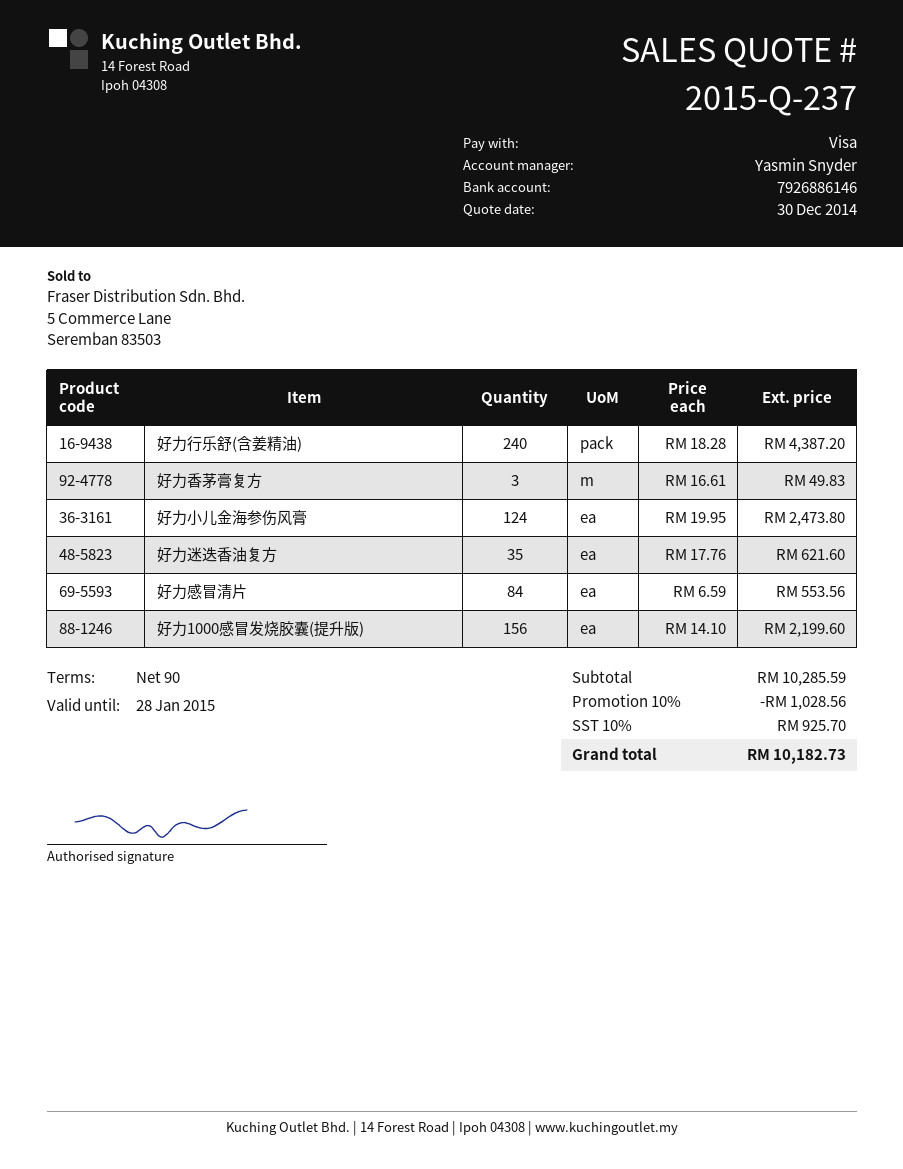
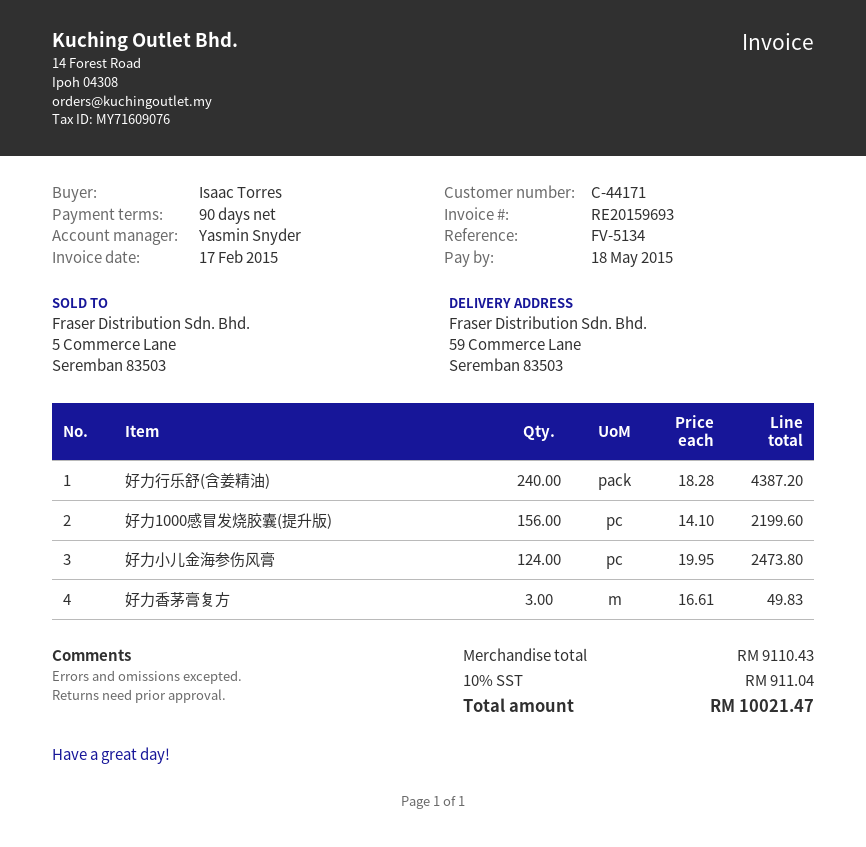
好力迷迭香油复方: 35 x 17.76 = 621.60 -> none
好力感冒清片: 84 x 6.59 = 553.56 -> none
subtotal: 10285.59 -> 9110.43
discount: 10% = 1028.56 -> none
tax: 10% = 925.70 -> 10% = 911.04
total: 10182.73 -> 10021.47

